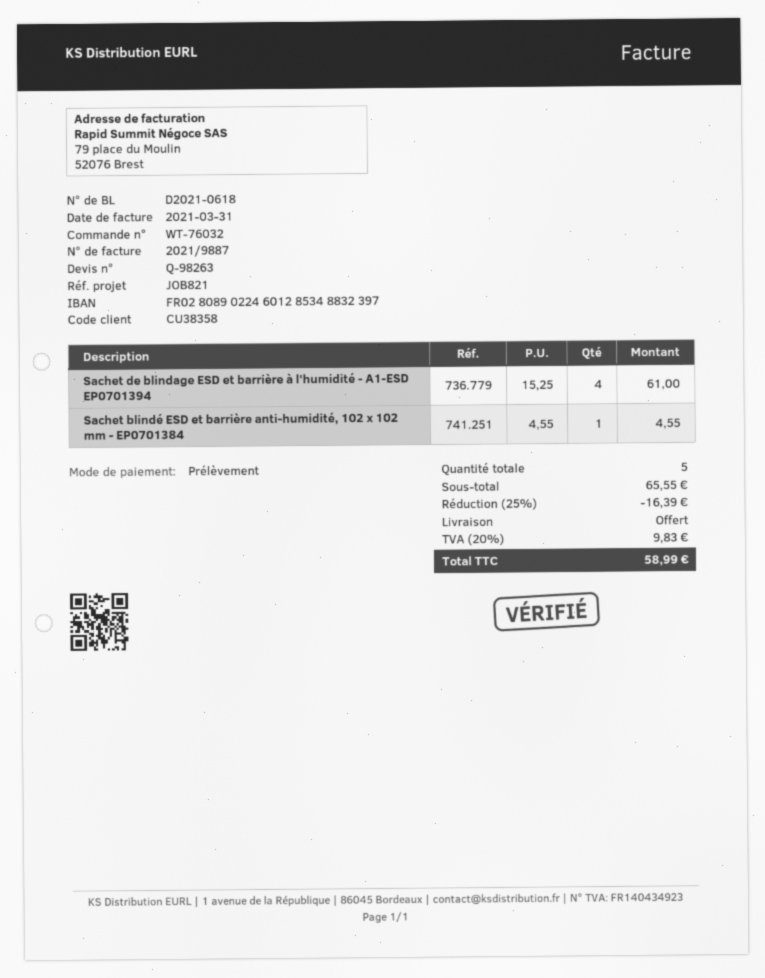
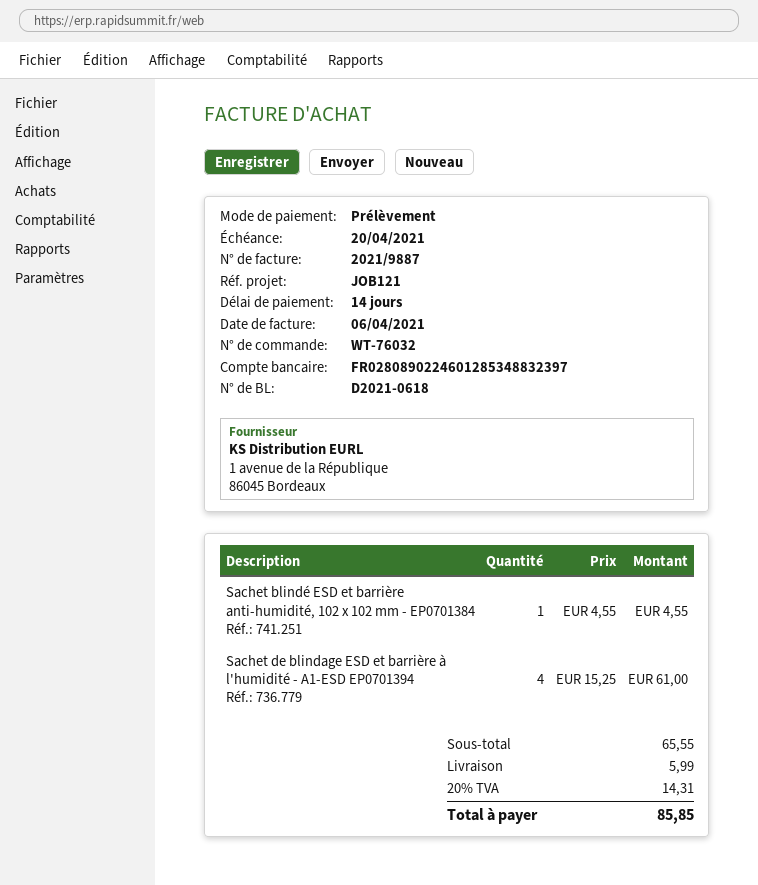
invoice date: 2021-03-31 -> 2021-04-06
reference: JOB821 -> JOB121
discount: 25% = 16.39 -> none
shipping: 0.00 -> 5.99
tax: 20% = 9.83 -> 20% = 14.31
total: 58.99 -> 85.85

